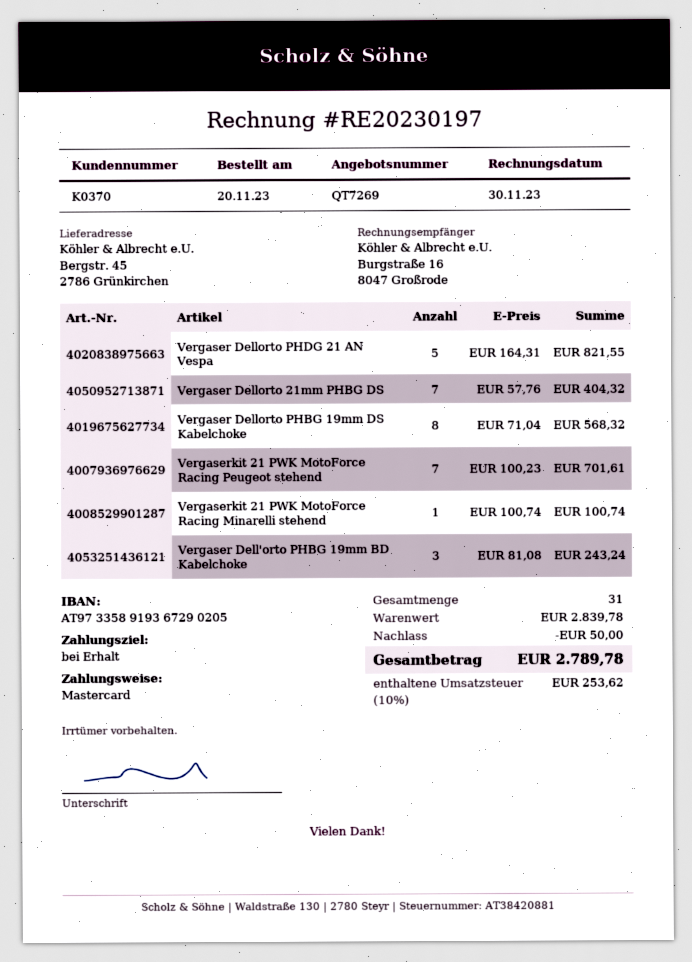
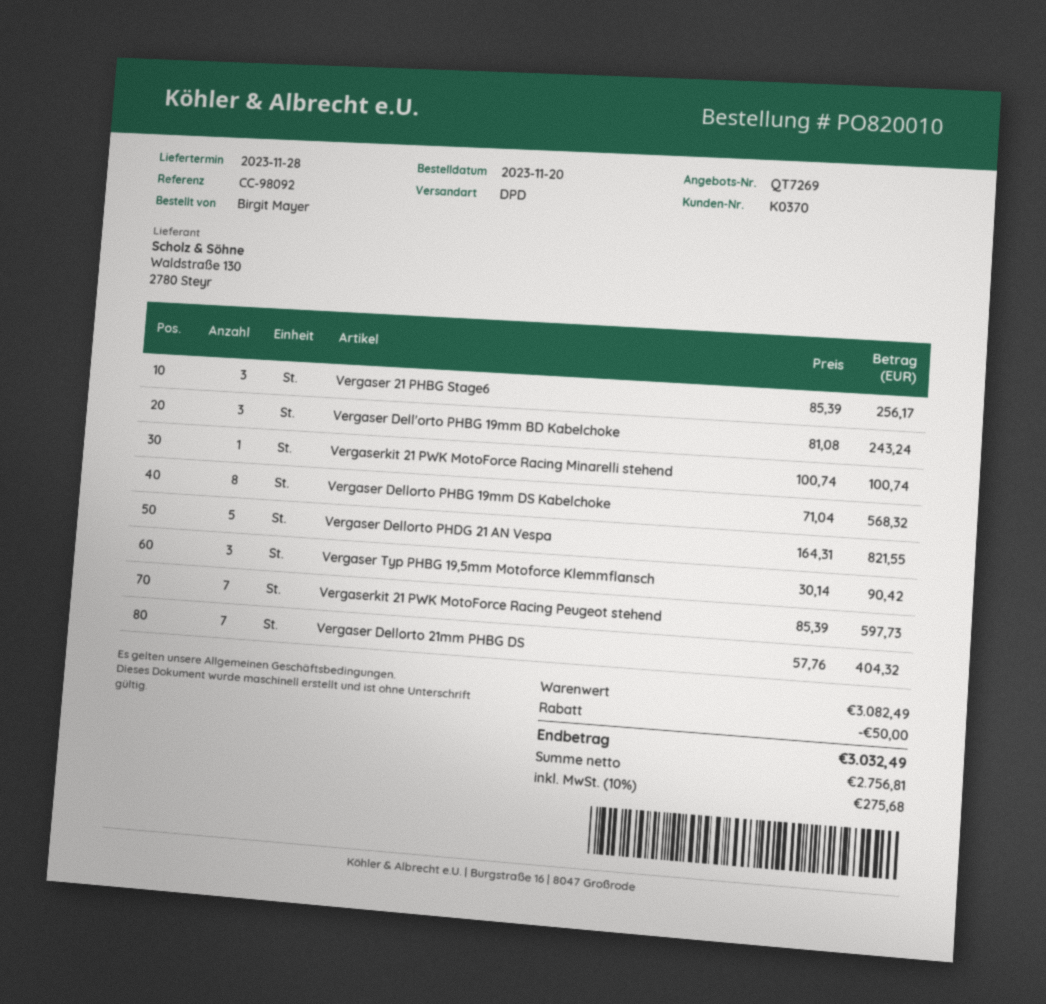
Vergaserkit 21 PWK MotoForce Racing Peugeot stehend: 7 x 100.23 = 701.61 -> 7 x 85.39 = 597.73
Vergaser 21 PHBG Stage6: none -> 3 x 85.39 = 256.17
Vergaser Typ PHBG 19,5mm Motoforce Klemmflansch: none -> 3 x 30.14 = 90.42
subtotal: 2839.78 -> 3082.49
tax: 10% = 253.62 -> 10% = 275.68
total: 2789.78 -> 3032.49

